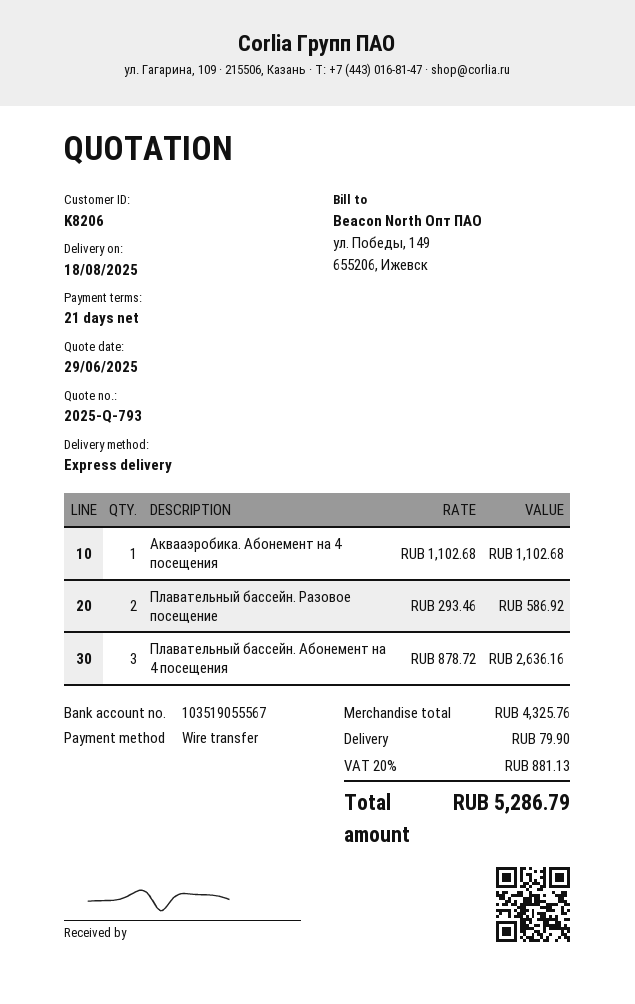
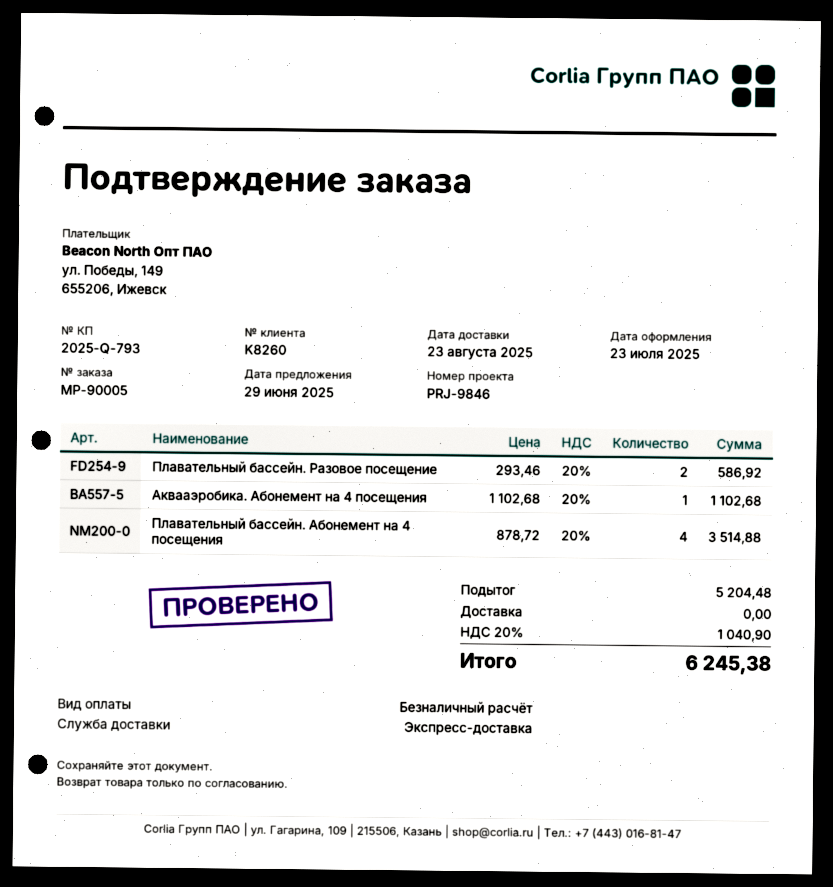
delivery date: 2025-08-18 -> 2025-08-23
customer number: K8206 -> K8260
Плавательный бассейн. Абонемент на 4 посещения: 3 x 878.72 = 2636.16 -> 4 x 878.72 = 3514.88
subtotal: 4325.76 -> 5204.48
shipping: 79.90 -> 0.00
tax: 20% = 881.13 -> 20% = 1040.90
total: 5286.79 -> 6245.38

